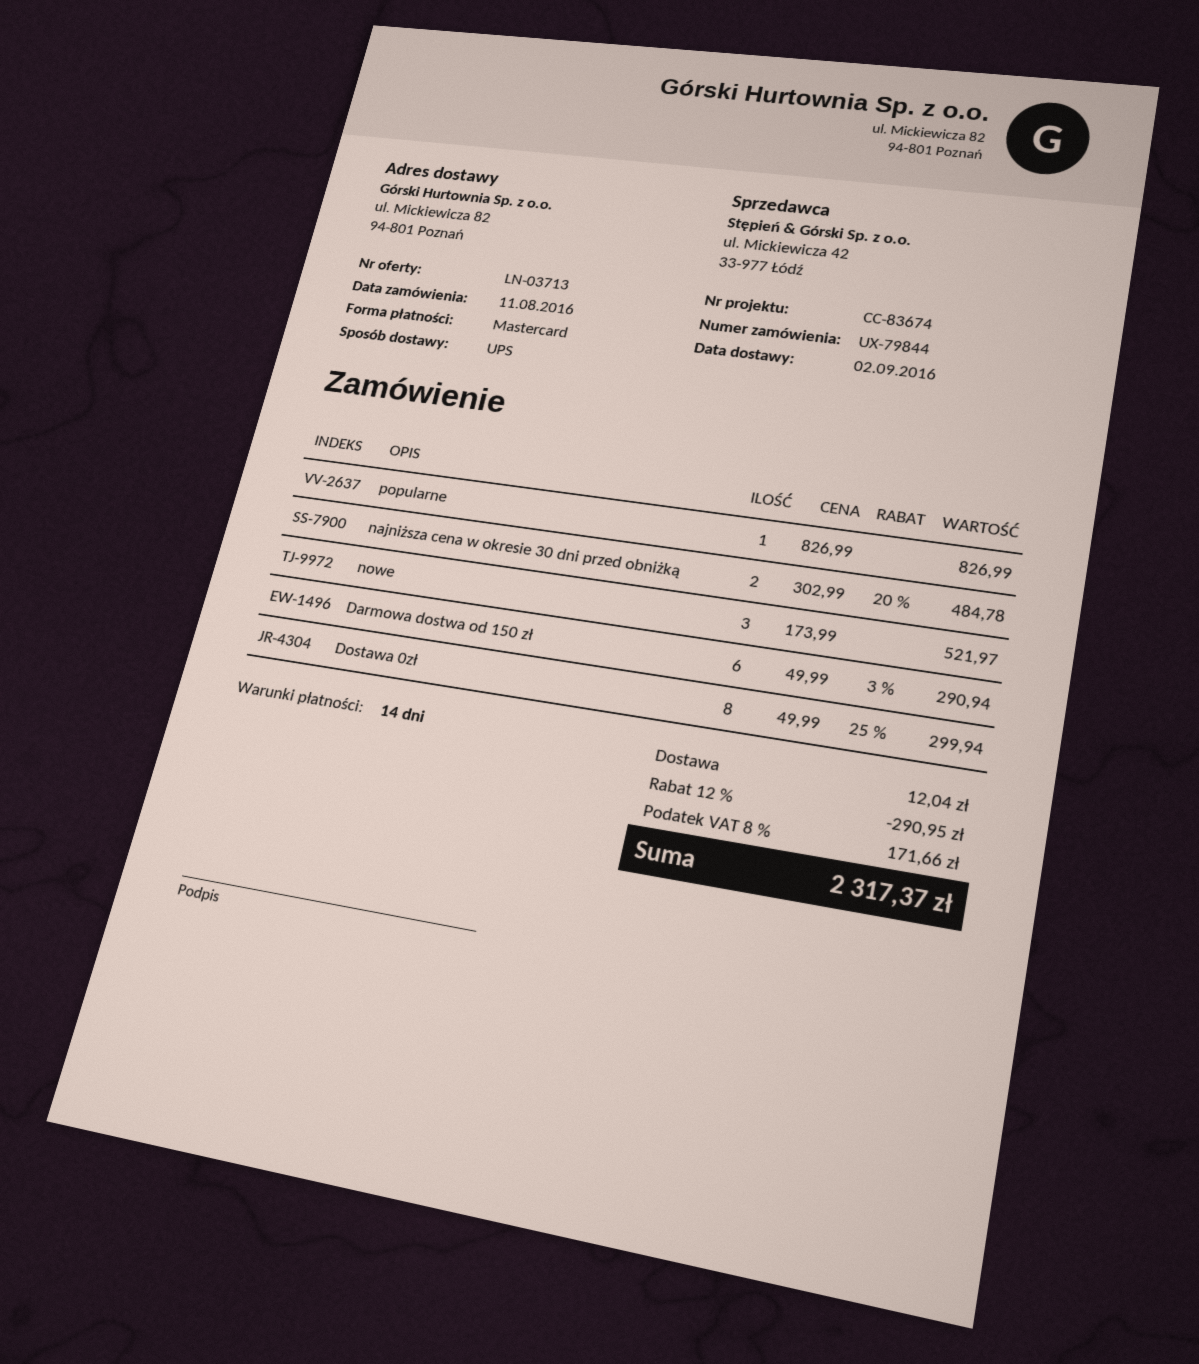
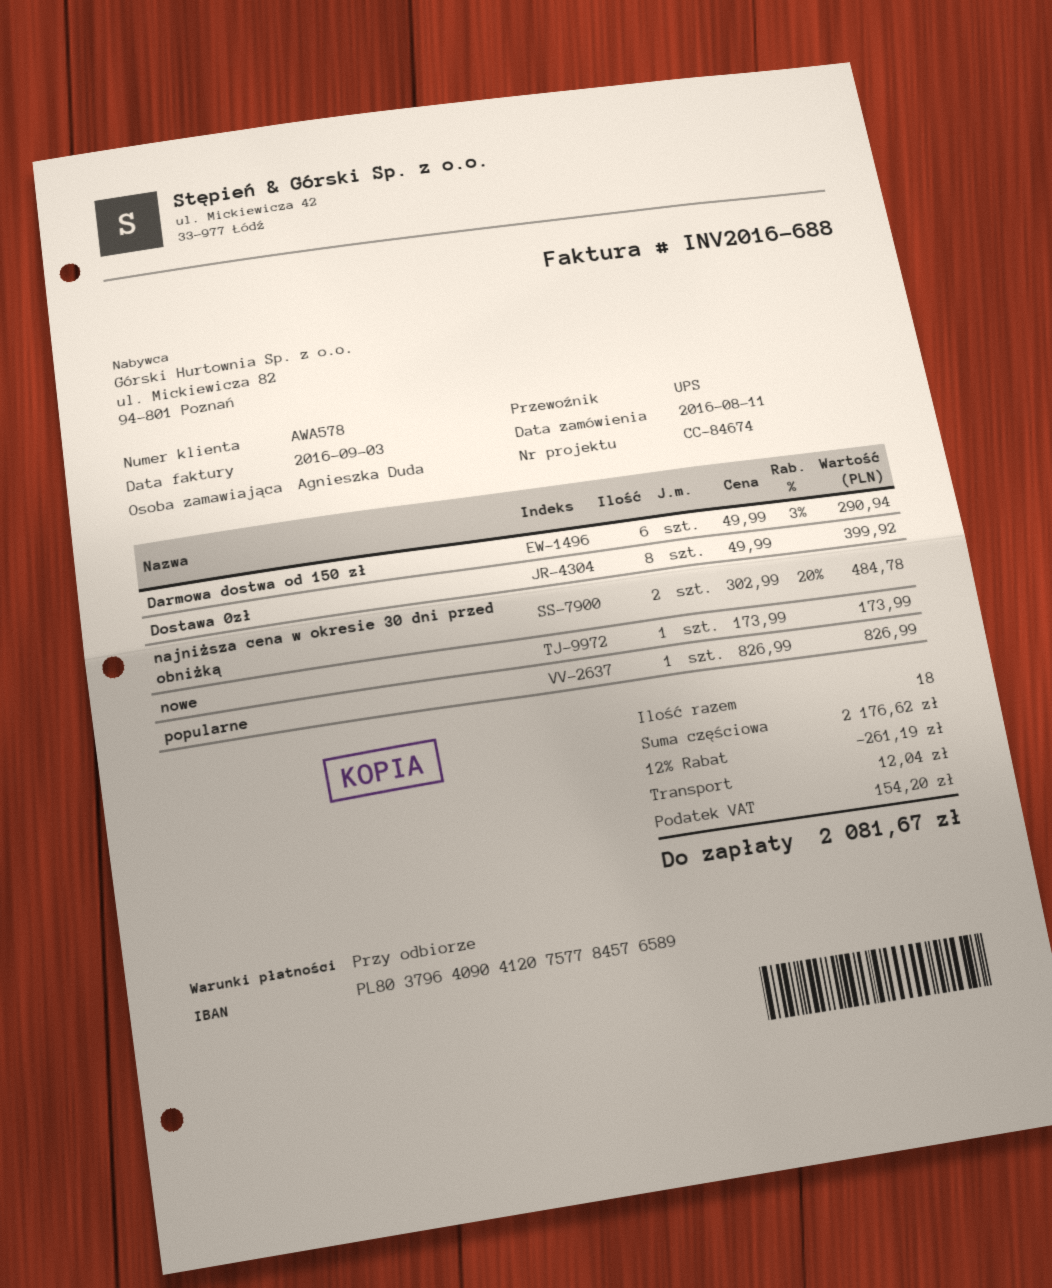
payment terms: 14 days -> on receipt
reference: CC-83674 -> CC-84674
nowe: 3 x 173.99 = 521.97 -> 1 x 173.99 = 173.99
Dostawa 0zł: 8 x 49.99 - 25% = 299.94 -> 8 x 49.99 = 399.92
discount: 12% = 290.95 -> 12% = 261.19
tax: 171.66 -> 154.20
total: 2317.37 -> 2081.67

